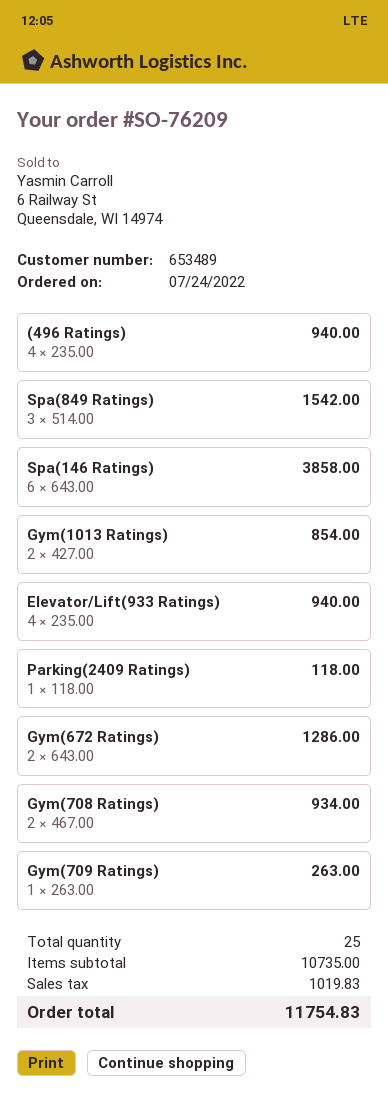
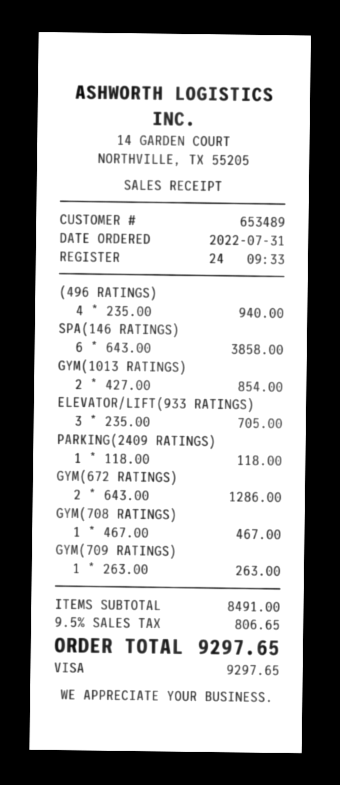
order date: 2022-07-24 -> 2022-07-31
Spa(849 Ratings): 3 x 514.00 = 1542.00 -> none
Elevator/Lift(933 Ratings): 4 x 235.00 = 940.00 -> 3 x 235.00 = 705.00
Gym(708 Ratings): 2 x 467.00 = 934.00 -> 1 x 467.00 = 467.00
subtotal: 10735.00 -> 8491.00
tax: 1019.83 -> 806.65
total: 11754.83 -> 9297.65

